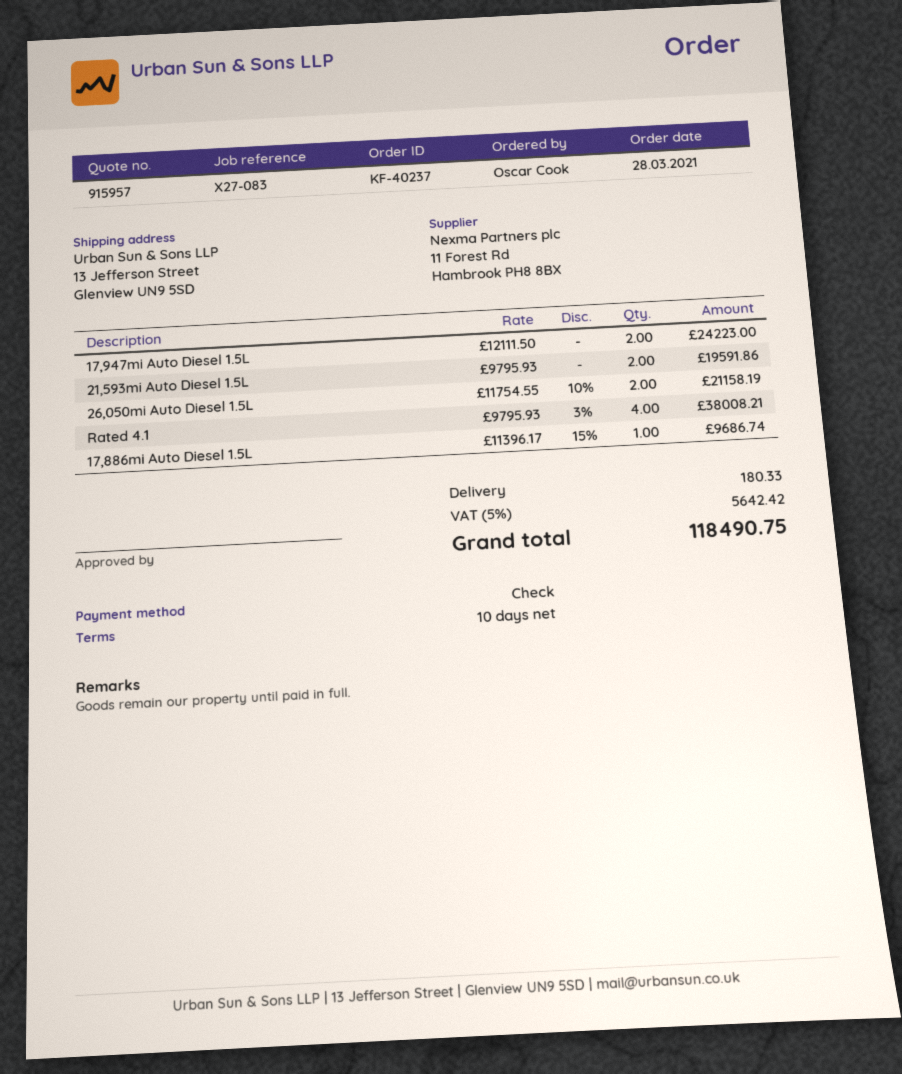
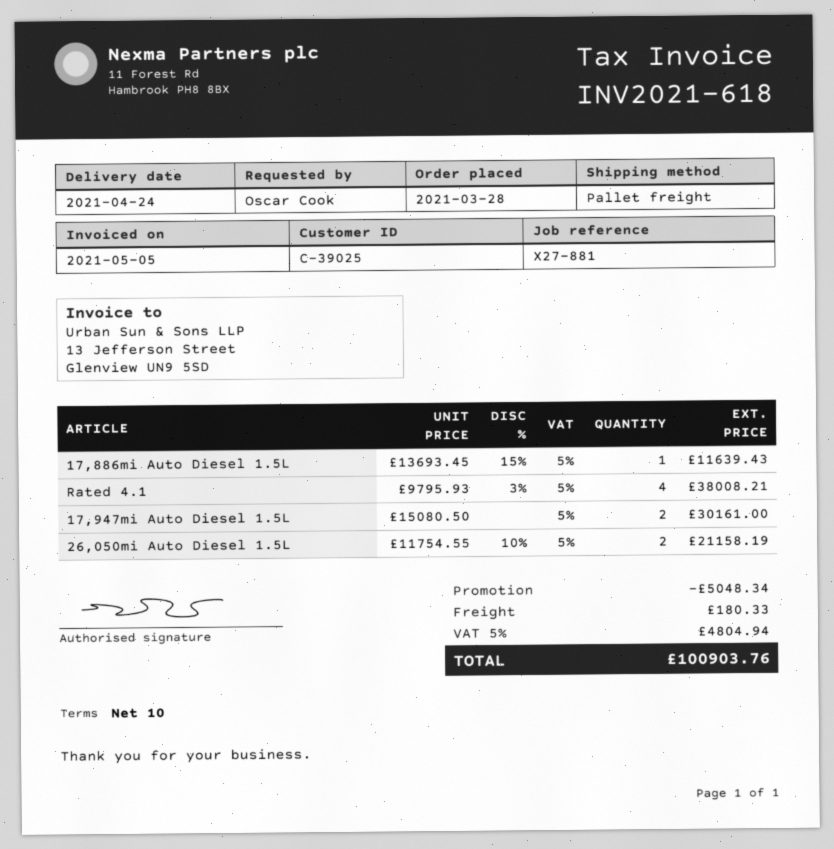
reference: X27-083 -> X27-881
17,947mi Auto Diesel 1.5L: 2 x 12111.50 = 24223.00 -> 2 x 15080.50 = 30161.00
21,593mi Auto Diesel 1.5L: 2 x 9795.93 = 19591.86 -> none
17,886mi Auto Diesel 1.5L: 1 x 11396.17 - 15% = 9686.74 -> 1 x 13693.45 - 15% = 11639.43
discount: none -> 5048.34
tax: 5% = 5642.42 -> 5% = 4804.94
total: 118490.75 -> 100903.76

